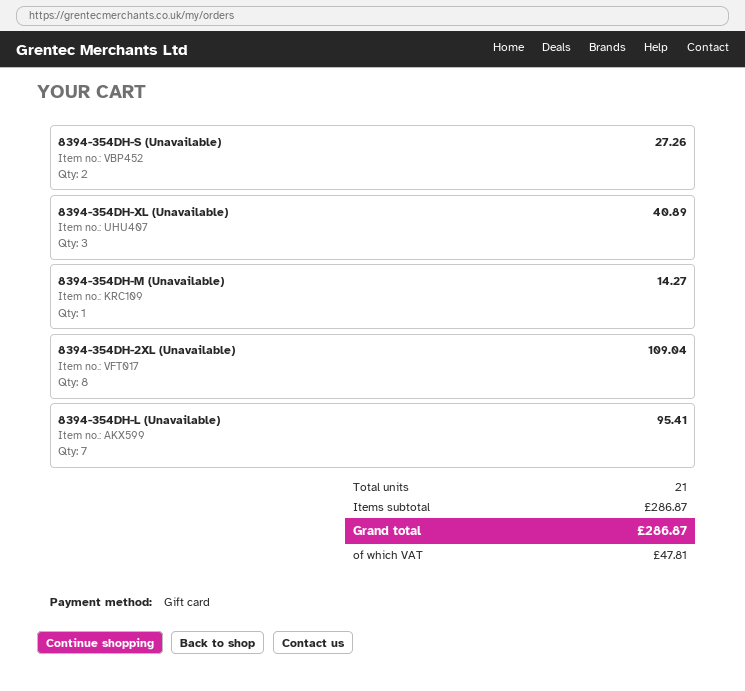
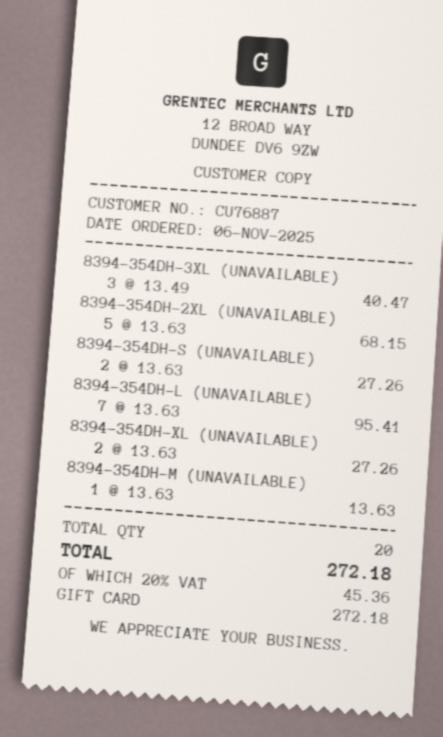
8394-354DH-XL (Unavailable): 3 for 40.89 -> 2 for 27.26
8394-354DH-M (Unavailable): 1 for 14.27 -> 1 for 13.63
8394-354DH-2XL (Unavailable): 8 for 109.04 -> 5 for 68.15
8394-354DH-3XL (UNAVAILABLE): none -> 3 for 40.47
total quantity: 21 -> 20
tax: 47.81 -> 45.36
total: 286.87 -> 272.18

